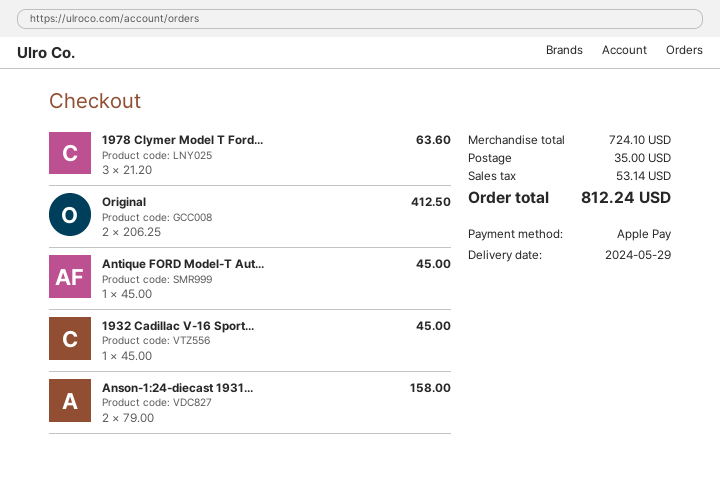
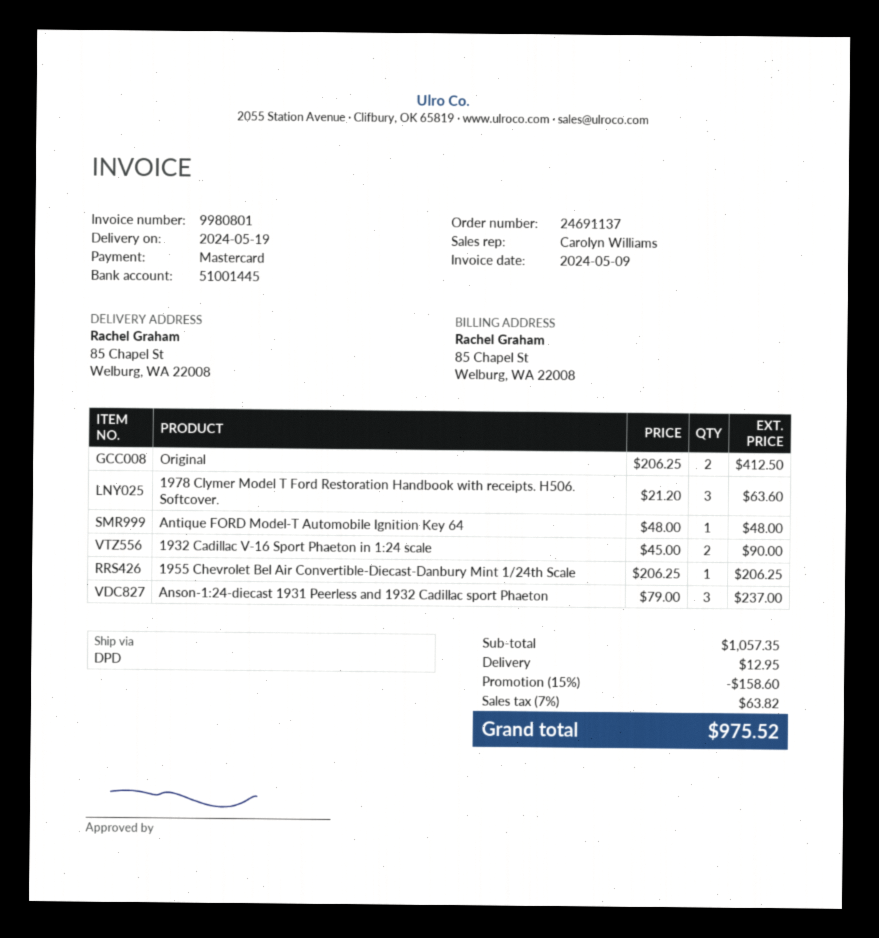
delivery date: 2024-05-29 -> 2024-05-19
payment method: Apple Pay -> Mastercard
Antique FORD Model-T Aut...: 1 x 45.00 = 45.00 -> 1 x 48.00 = 48.00
1932 Cadillac V-16 Sport...: 1 x 45.00 = 45.00 -> 2 x 45.00 = 90.00
Anson-1:24-diecast 1931...: 2 x 79.00 = 158.00 -> 3 x 79.00 = 237.00
1955 Chevrolet Bel Air Convertible-Diecast-Danbury Mint 1/24th Scale: none -> 1 x 206.25 = 206.25
subtotal: 724.10 -> 1057.35
discount: none -> 15% = 158.60
shipping: 35.00 -> 12.95
tax: 53.14 -> 63.82
total: 812.24 -> 975.52

